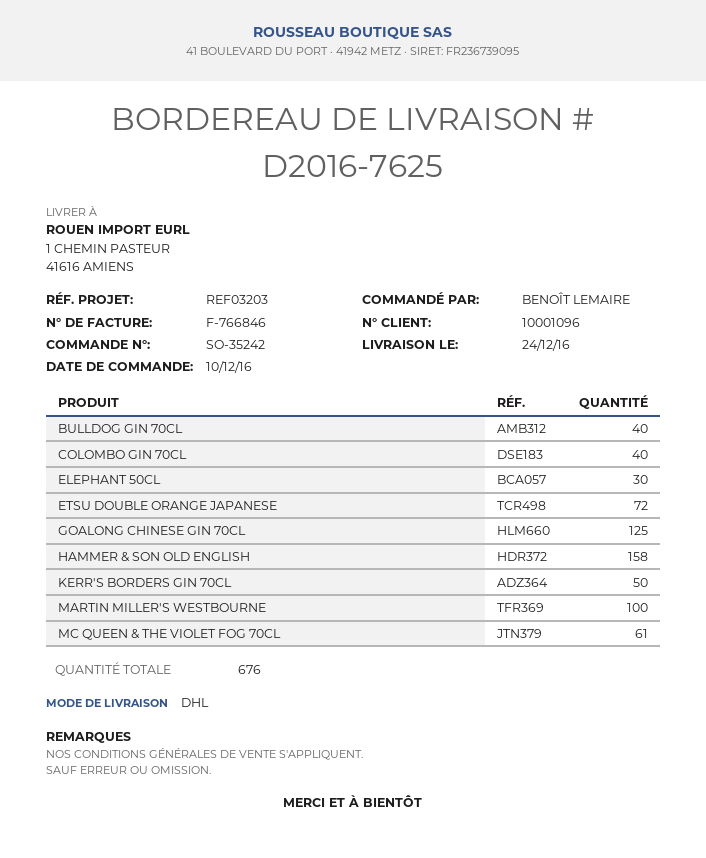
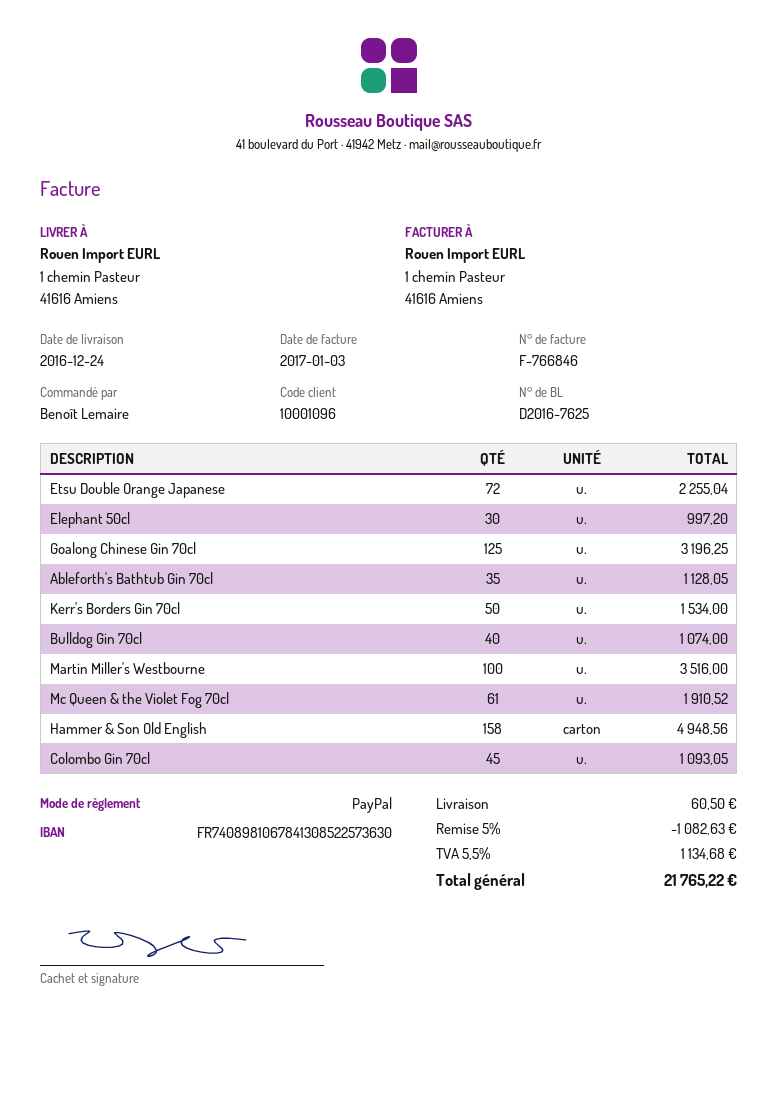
COLOMBO GIN 70CL: 40 -> 45
Ableforth's Bathtub Gin 70cl: none -> 35

